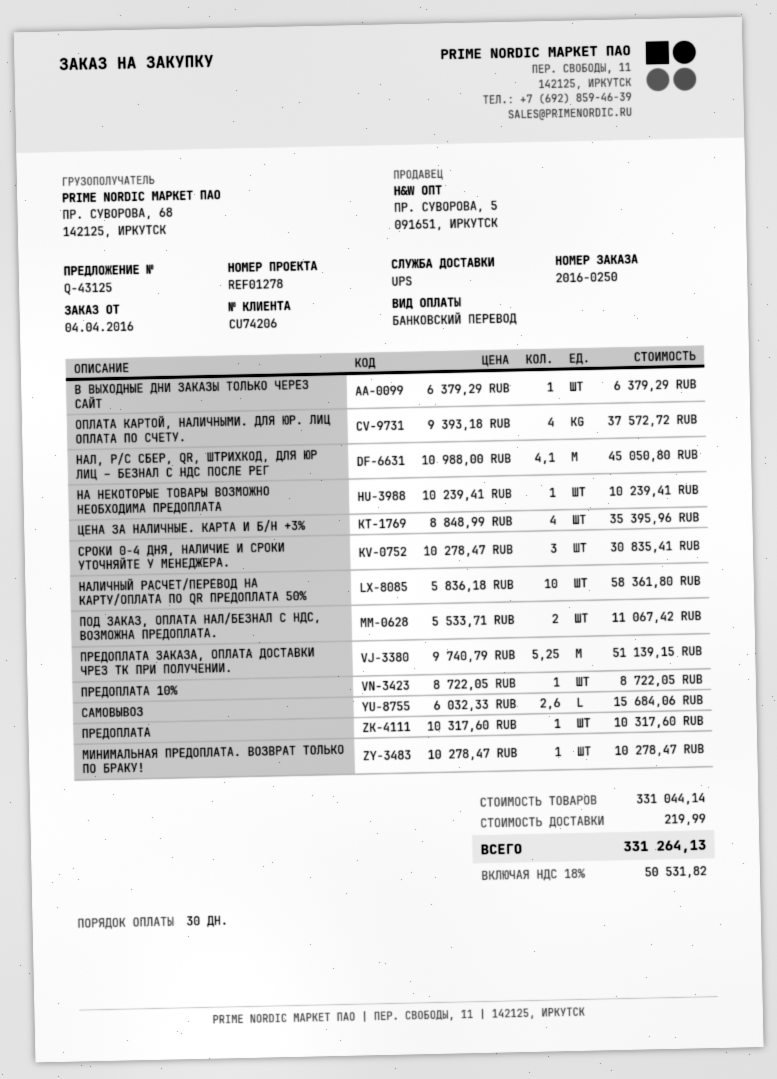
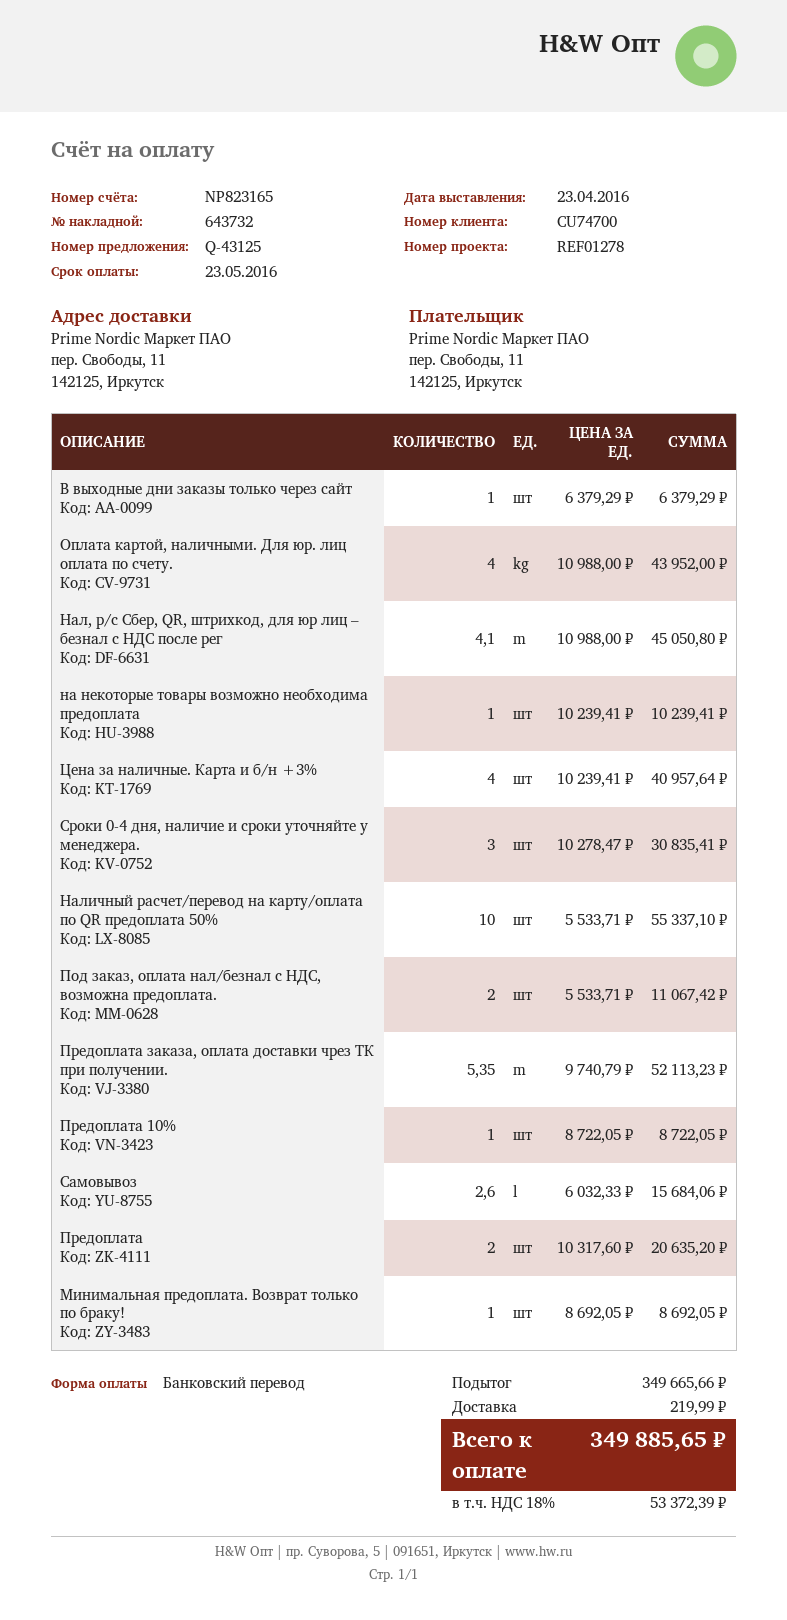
customer number: CU74206 -> CU74700
ship to: ПР. СУВОРОВА, 68, 142125, ИРКУТСК -> пер. Свободы, 11, 142125, Иркутск
ОПЛАТА КАРТОЙ, НАЛИЧНЫМИ. ДЛЯ ЮР. ЛИЦ ОПЛАТА ПО СЧЕТУ.: 4 x 9393.18 = 37572.72 -> 4 x 10988.00 = 43952.00
ЦЕНА ЗА НАЛИЧНЫЕ. КАРТА И Б/Н +3%: 4 x 8848.99 = 35395.96 -> 4 x 10239.41 = 40957.64
НАЛИЧНЫЙ РАСЧЕТ/ПЕРЕВОД НА КАРТУ/ОПЛАТА ПО QR ПРЕДОПЛАТА 50%: 10 x 5836.18 = 58361.80 -> 10 x 5533.71 = 55337.10
ПРЕДОПЛАТА ЗАКАЗА, ОПЛАТА ДОСТАВКИ ЧРЕЗ ТК ПРИ ПОЛУЧЕНИИ.: 5.25 x 9740.79 = 51139.15 -> 5.35 x 9740.79 = 52113.23
ПРЕДОПЛАТА: 1 x 10317.60 = 10317.60 -> 2 x 10317.60 = 20635.20
МИНИМАЛЬНАЯ ПРЕДОПЛАТА. ВОЗВРАТ ТОЛЬКО ПО БРАКУ!: 1 x 10278.47 = 10278.47 -> 1 x 8692.05 = 8692.05
subtotal: 331044.14 -> 349665.66
tax: 18% = 50531.82 -> 18% = 53372.39
total: 331264.13 -> 349885.65

